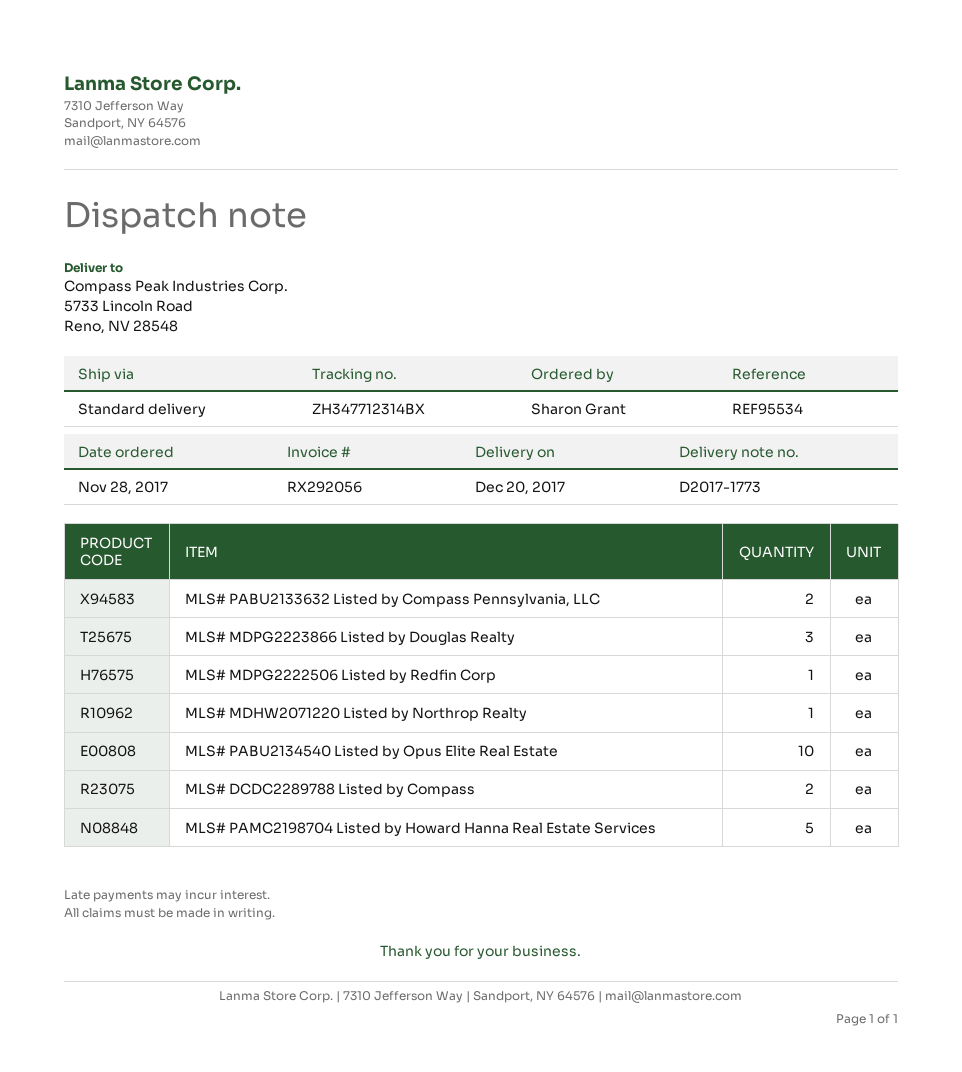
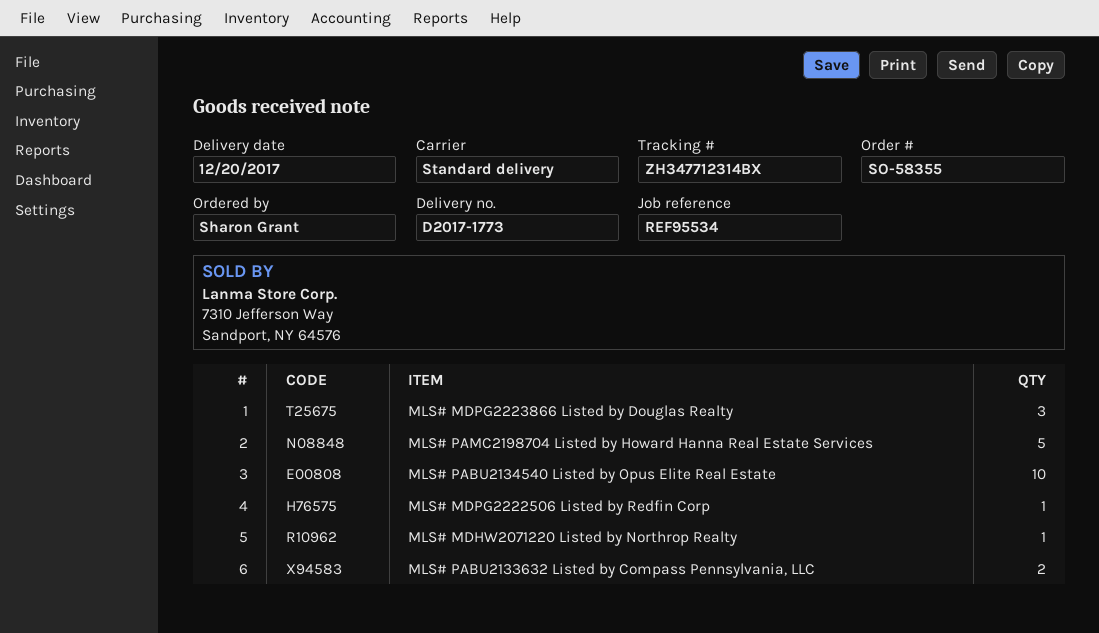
MLS# DCDC2289788 Listed by Compass: 2 -> none

